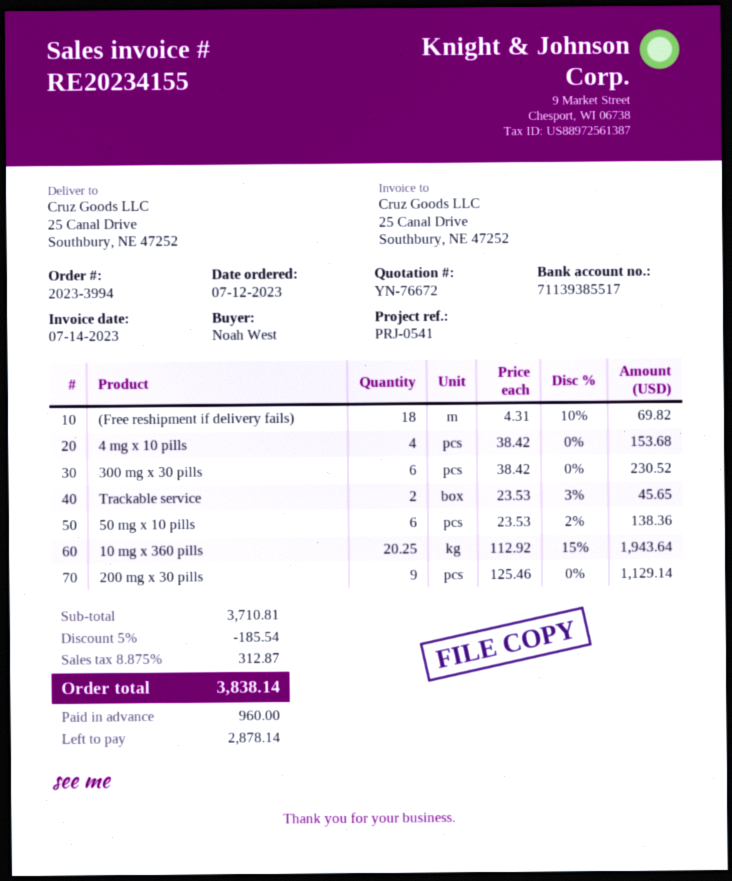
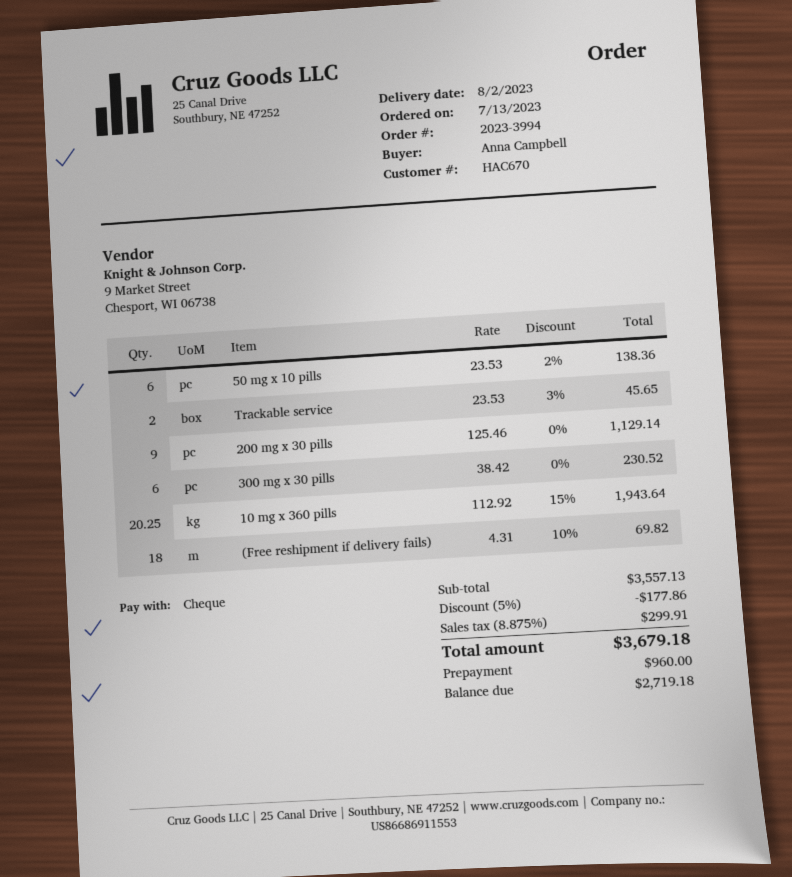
order date: 2023-07-12 -> 2023-07-13
ordered by: Noah West -> Anna Campbell
4 mg x 10 pills: 4 x 38.42 = 153.68 -> none
subtotal: 3710.81 -> 3557.13
discount: 5% = 185.54 -> 5% = 177.86
tax: 8.875% = 312.87 -> 8.875% = 299.91
total: 3838.14 -> 3679.18
balance: 2878.14 -> 2719.18

